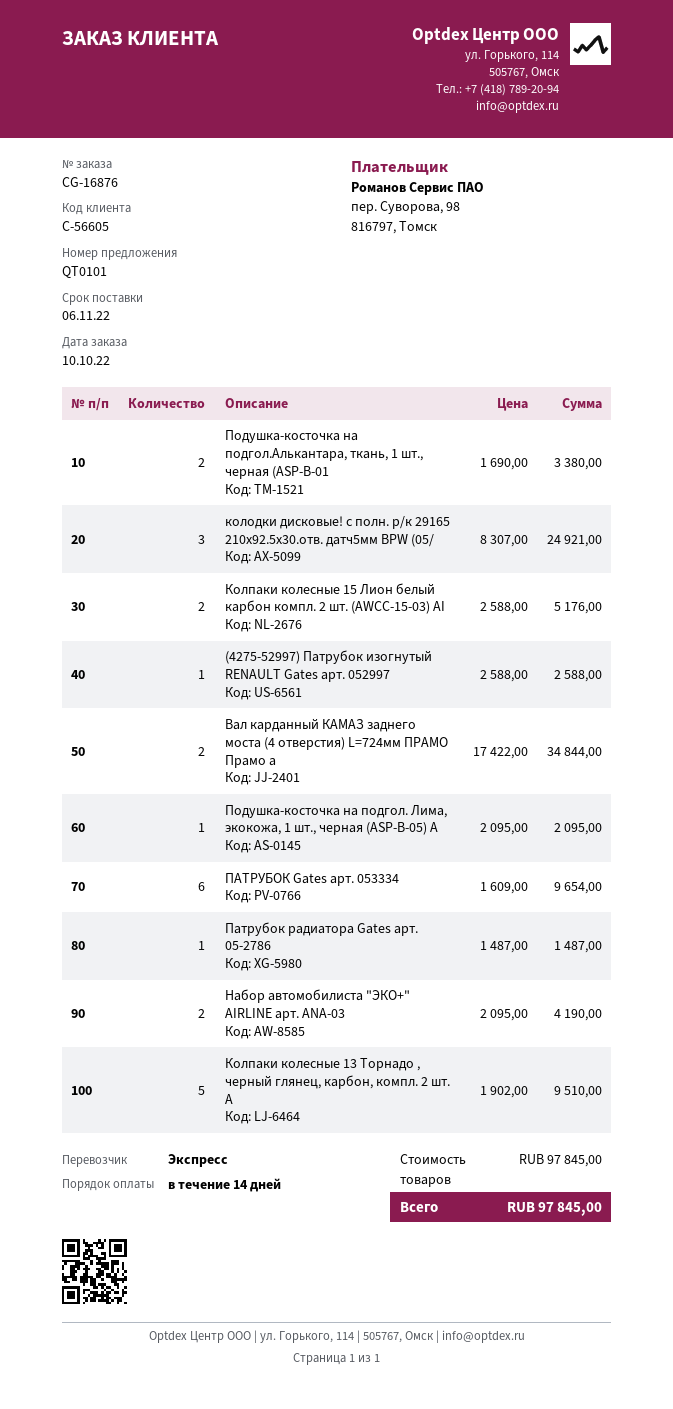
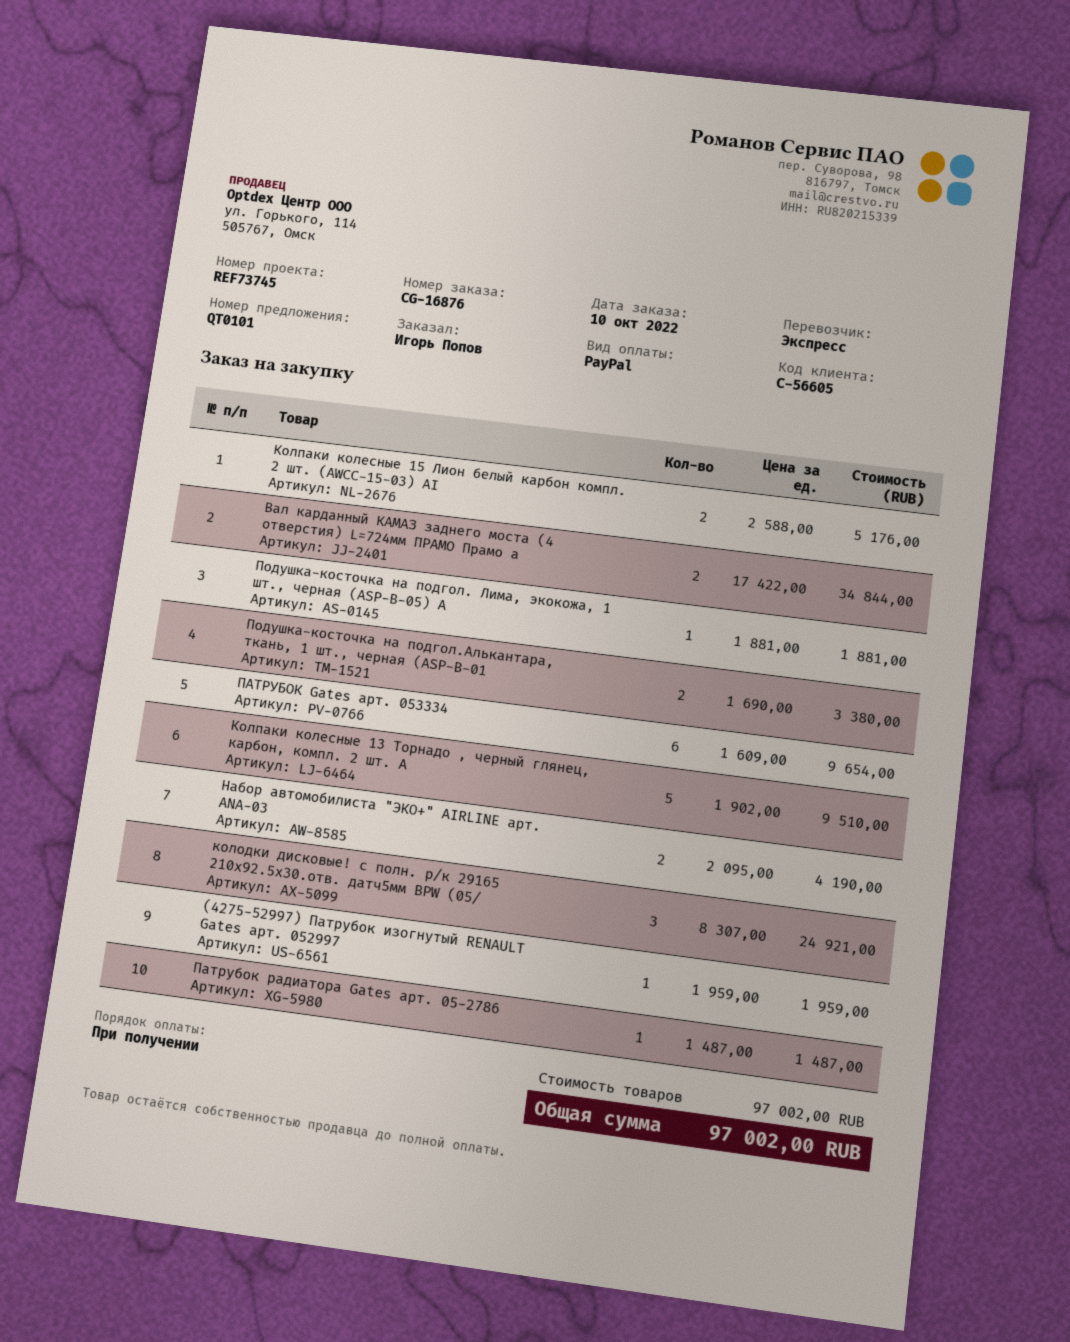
payment terms: 14 days -> on receipt
(4275-52997) Патрубок изогнутый RENAULT Gates арт. 052997: 1 x 2588.00 = 2588.00 -> 1 x 1959.00 = 1959.00
Подушка-косточка на подгол. Лима, экокожа, 1 шт., черная (ASP-B-05) A: 1 x 2095.00 = 2095.00 -> 1 x 1881.00 = 1881.00
subtotal: 97845.00 -> 97002.00
total: 97845.00 -> 97002.00

